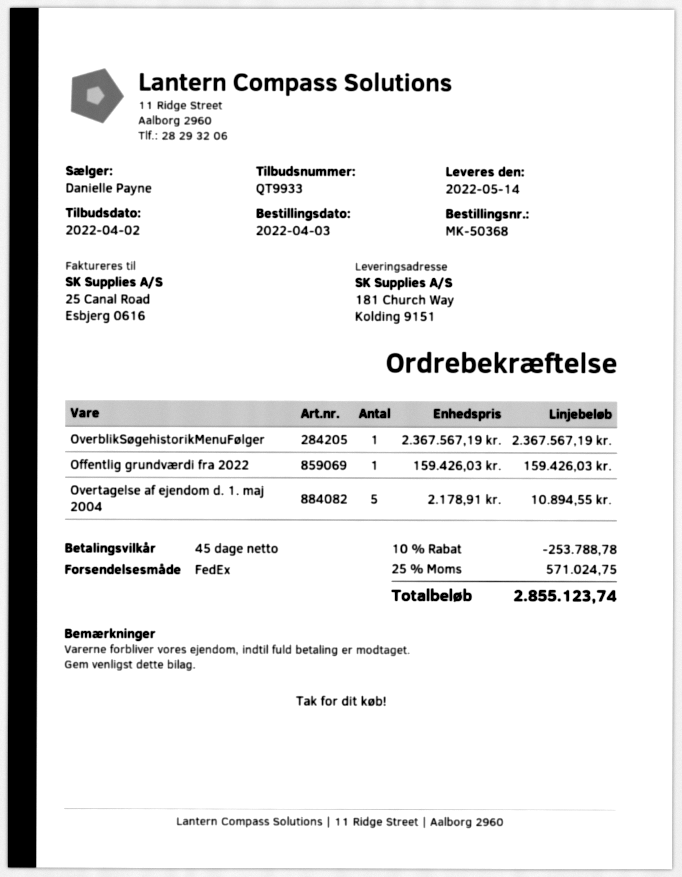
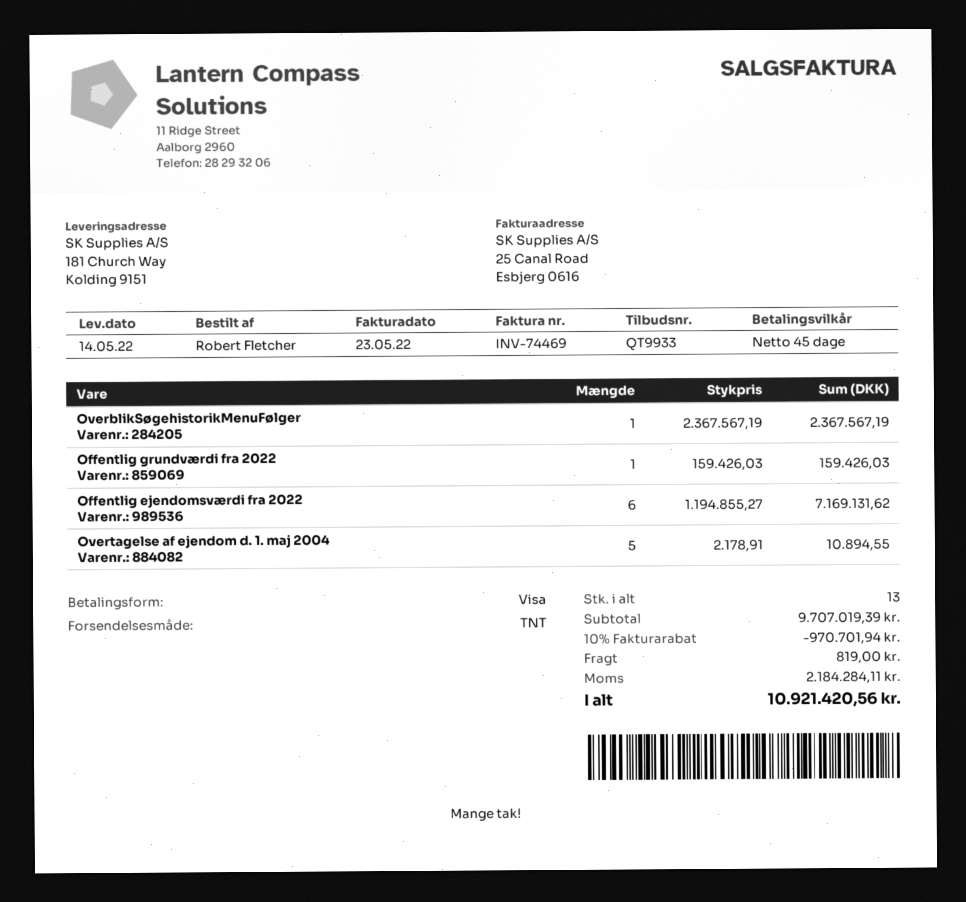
shipping method: FedEx -> TNT
Offentlig ejendomsværdi fra 2022: none -> 6 x 1194855.27 = 7169131.62
discount: 10% = 253788.78 -> 10% = 970701.94
shipping: none -> 819.00
tax: 571024.75 -> 2184284.11
total: 2855123.74 -> 10921420.56

